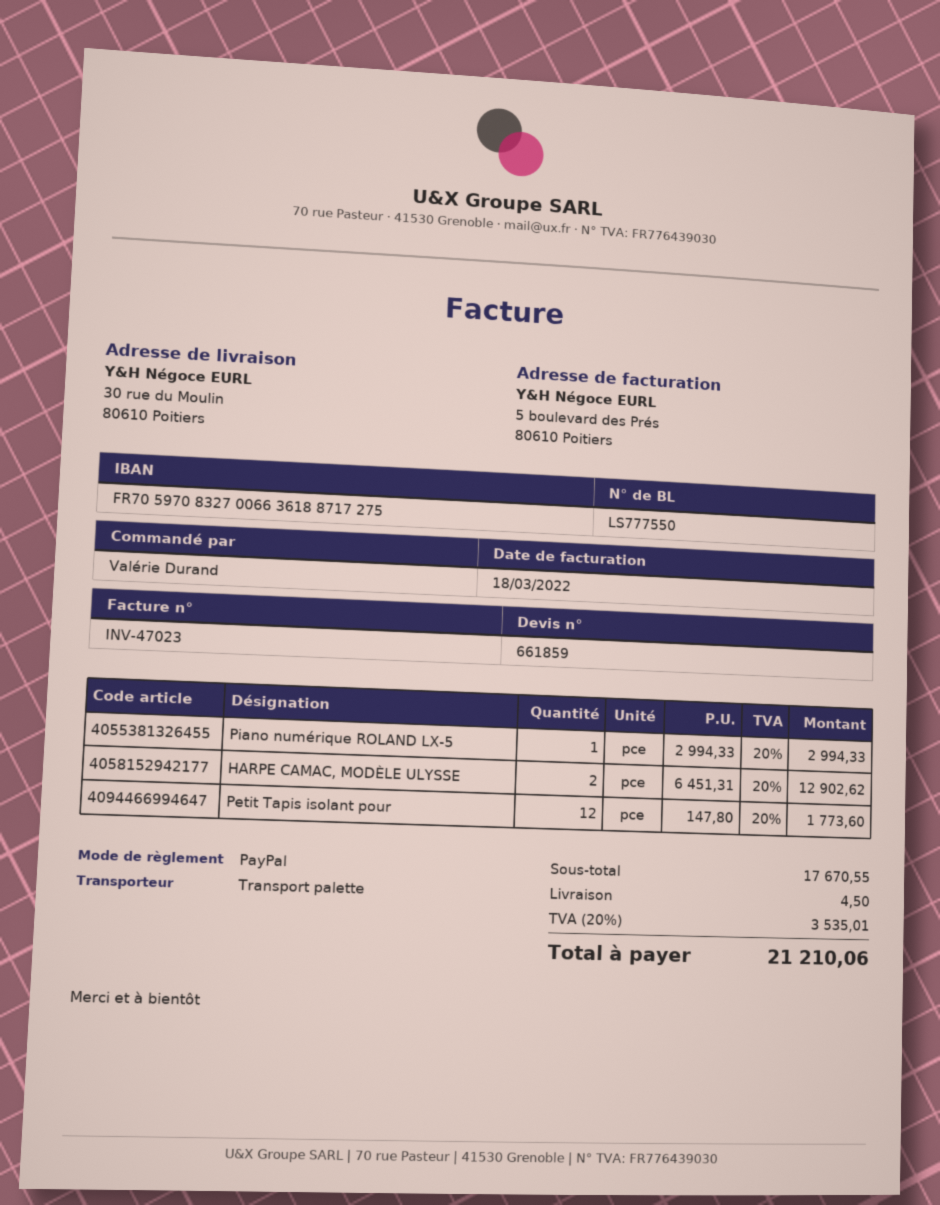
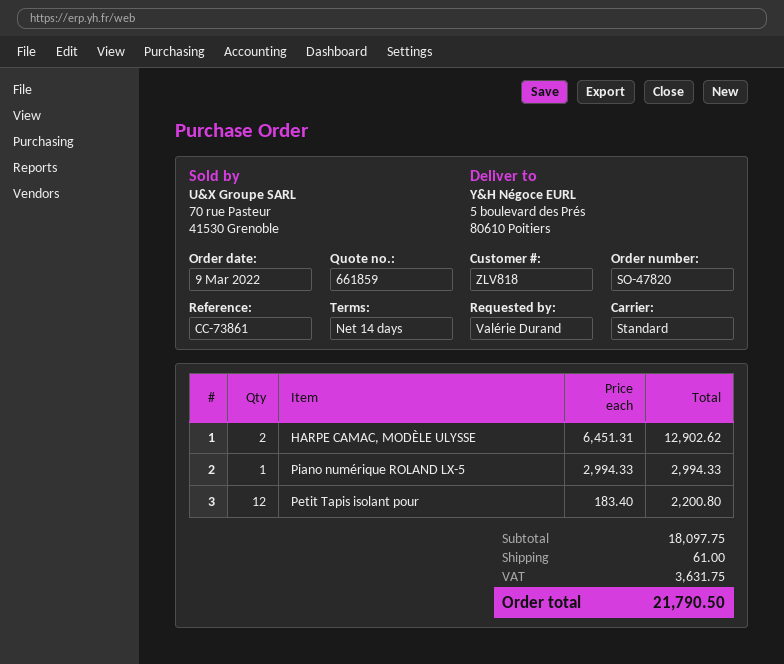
shipping method: pallet freight -> standard
ship to: 30 rue du Moulin, 80610 Poitiers -> 5 boulevard des Prés, 80610 Poitiers
Petit Tapis isolant pour: 12 x 147.80 = 1773.60 -> 12 x 183.40 = 2200.80
subtotal: 17670.55 -> 18097.75
shipping: 4.50 -> 61.00
tax: 3535.01 -> 3631.75
total: 21210.06 -> 21790.50

